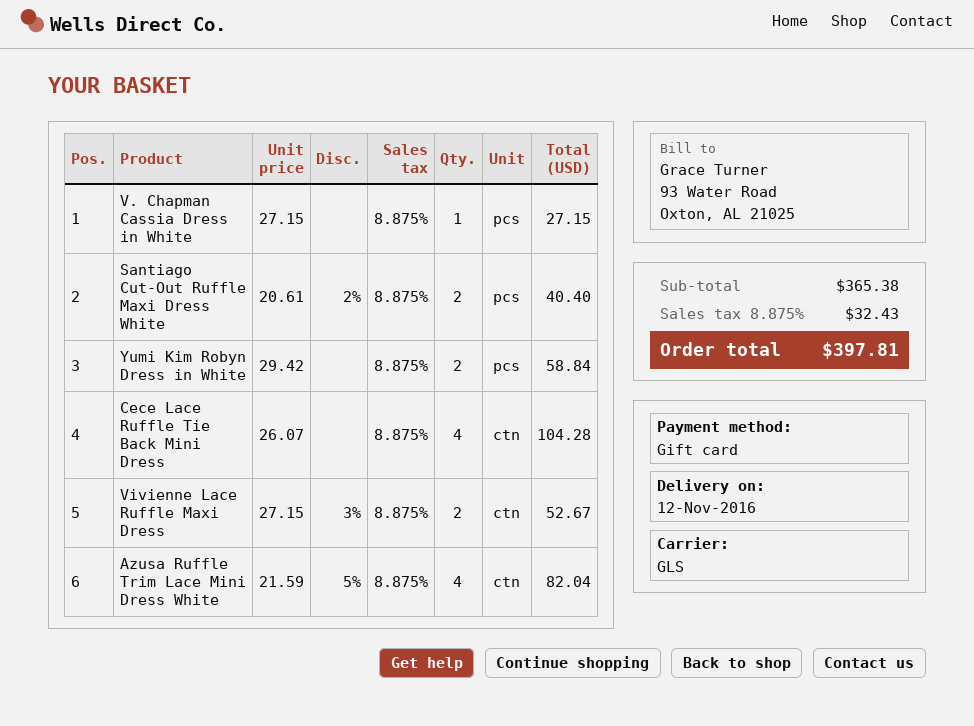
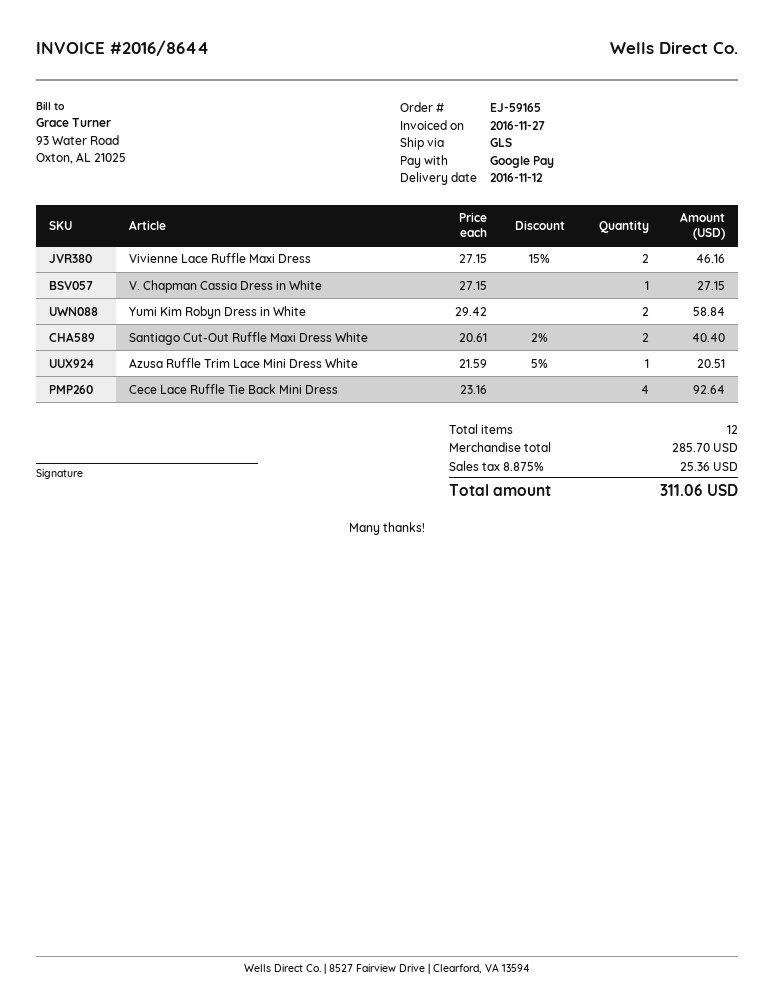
payment method: gift card -> Google Pay
Cece Lace Ruffle Tie Back Mini Dress: 4 x 26.07 = 104.28 -> 4 x 23.16 = 92.64
Vivienne Lace Ruffle Maxi Dress: 2 x 27.15 - 3% = 52.67 -> 2 x 27.15 - 15% = 46.16
Azusa Ruffle Trim Lace Mini Dress White: 4 x 21.59 - 5% = 82.04 -> 1 x 21.59 - 5% = 20.51
subtotal: 365.38 -> 285.70
tax: 8.875% = 32.43 -> 8.875% = 25.36
total: 397.81 -> 311.06

